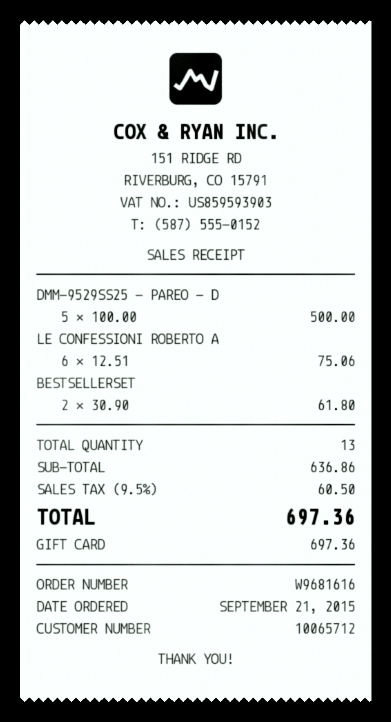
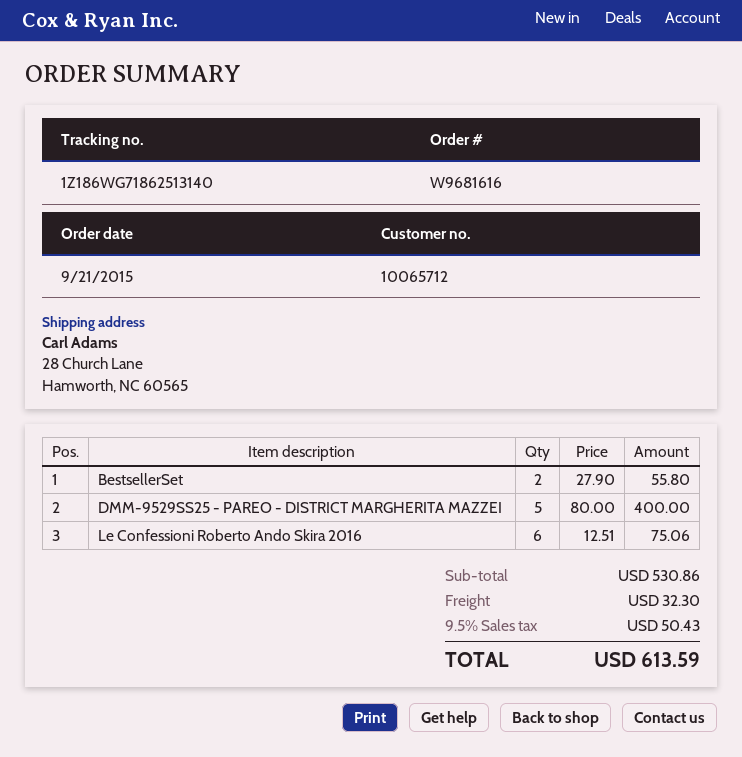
DMM-9529SS25 - PAREO - D: 5 x 100.00 = 500.00 -> 5 x 80.00 = 400.00
BESTSELLERSET: 2 x 30.90 = 61.80 -> 2 x 27.90 = 55.80
subtotal: 636.86 -> 530.86
shipping: none -> 32.30
tax: 9.5% = 60.50 -> 9.5% = 50.43
total: 697.36 -> 613.59

